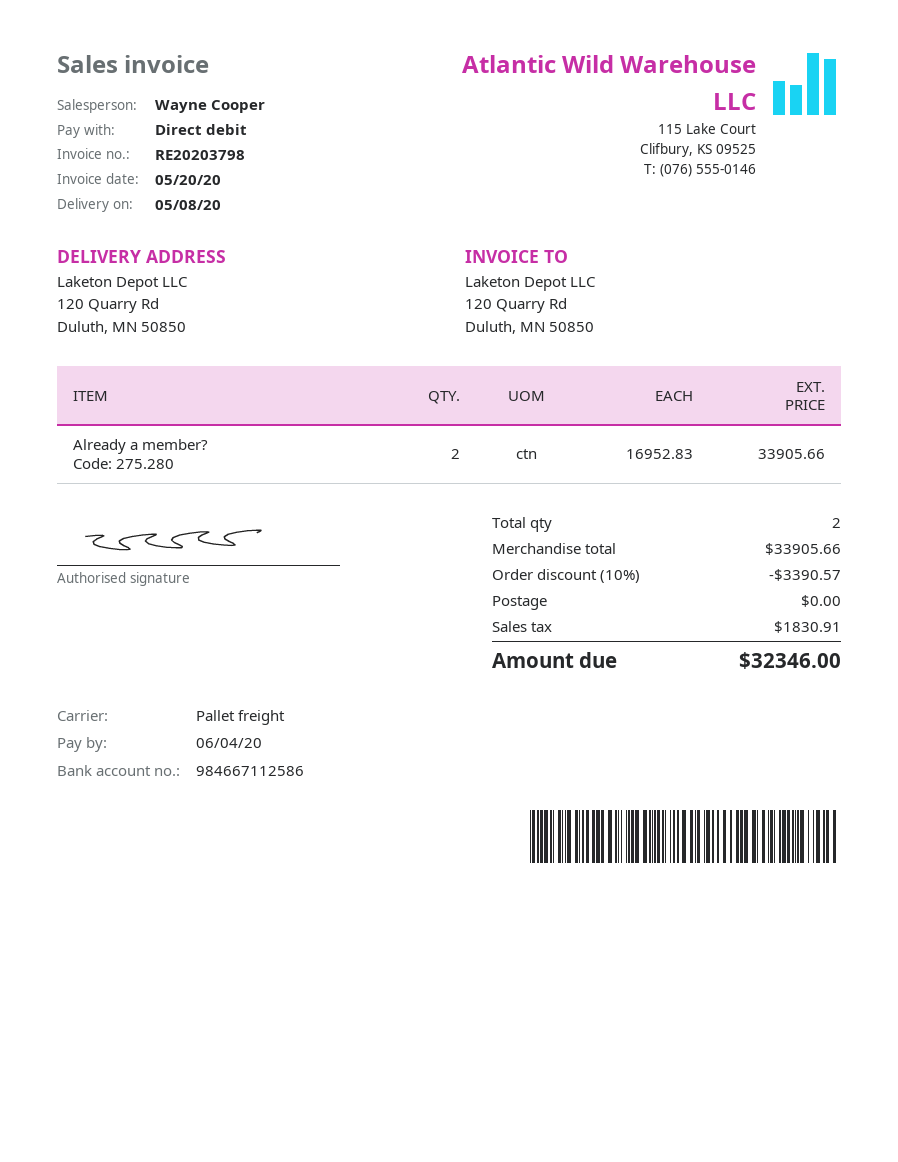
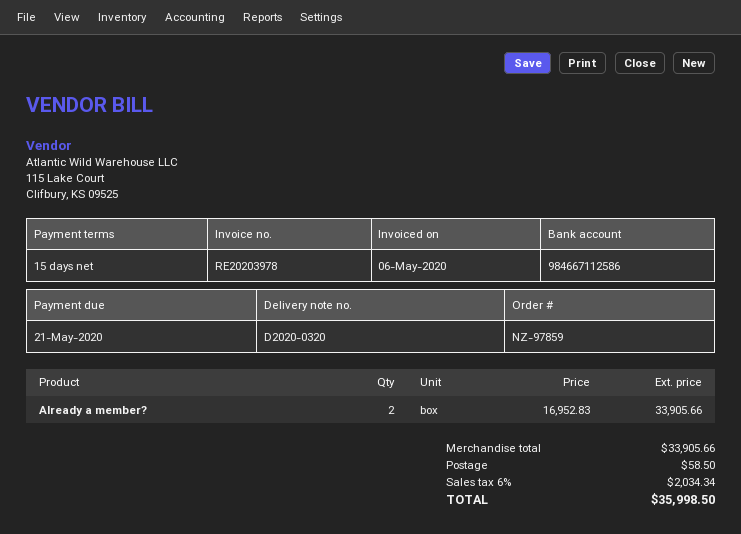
invoice number: RE20203798 -> RE20203978
invoice date: 2020-05-20 -> 2020-05-06
due date: 2020-06-04 -> 2020-05-21
discount: 10% = 3390.57 -> none
shipping: 0.00 -> 58.50
tax: 1830.91 -> 2034.34
total: 32346.00 -> 35998.50

